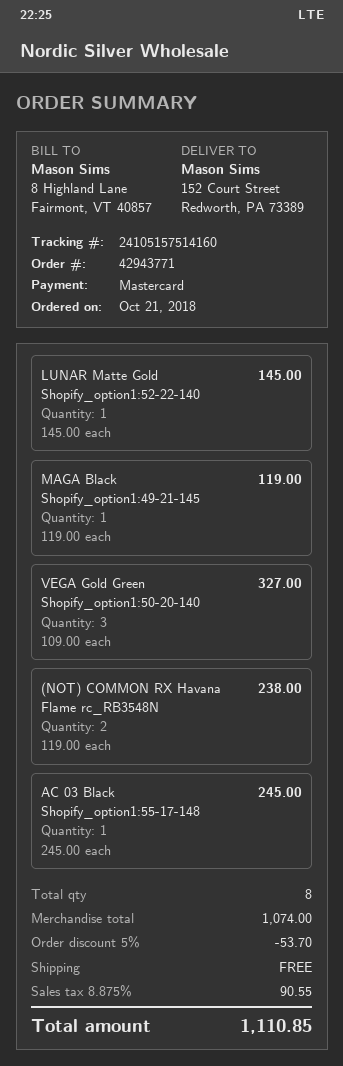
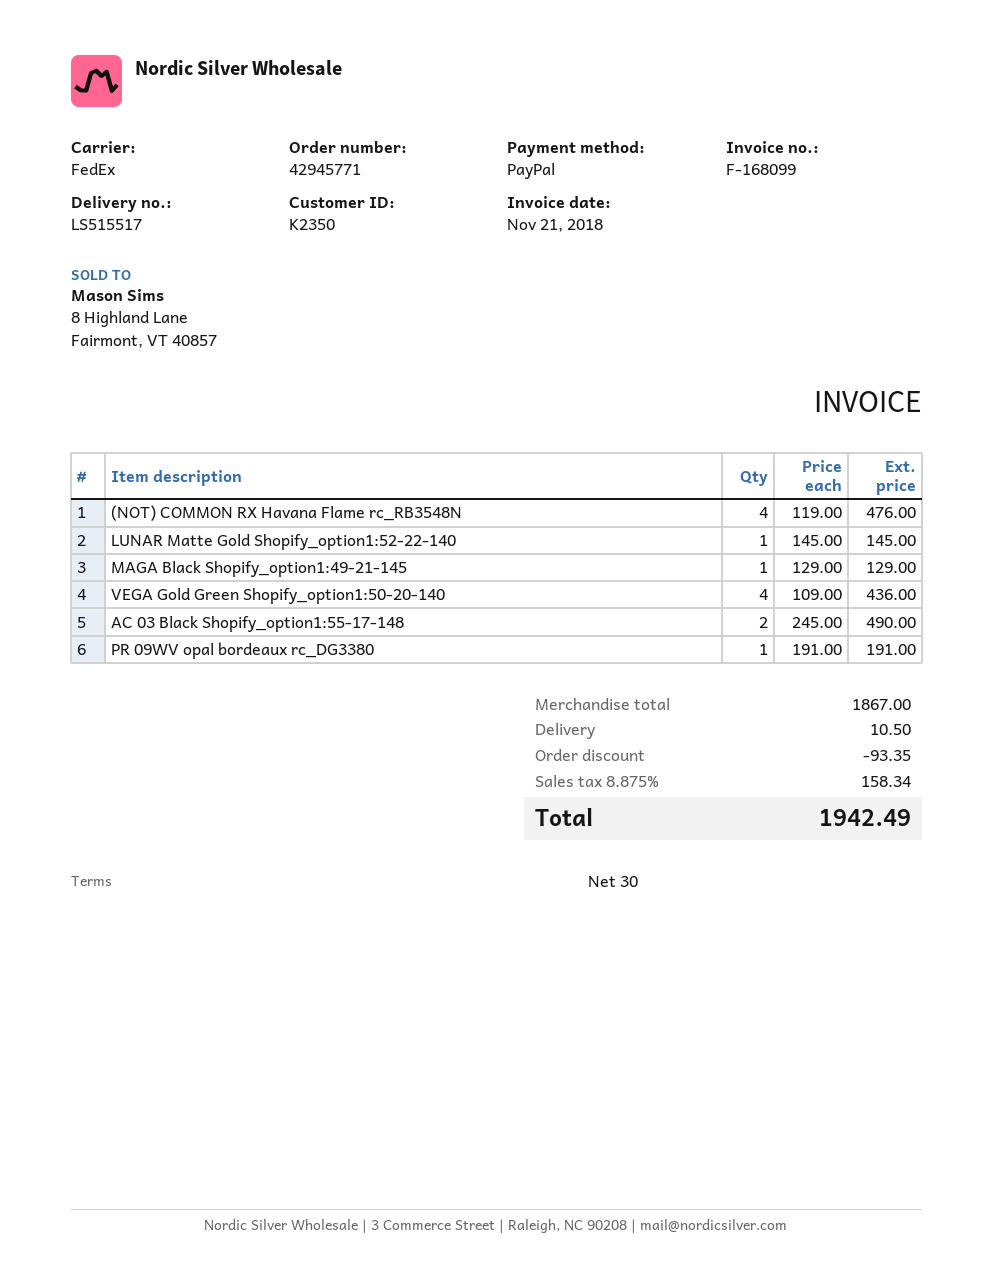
order number: 42943771 -> 42945771
payment method: Mastercard -> PayPal
MAGA Black Shopify_option1:49-21-145: 1 x 119.00 = 119.00 -> 1 x 129.00 = 129.00
VEGA Gold Green Shopify_option1:50-20-140: 3 x 109.00 = 327.00 -> 4 x 109.00 = 436.00
(NOT) COMMON RX Havana Flame rc_RB3548N: 2 x 119.00 = 238.00 -> 4 x 119.00 = 476.00
AC 03 Black Shopify_option1:55-17-148: 1 x 245.00 = 245.00 -> 2 x 245.00 = 490.00
PR 09WV opal bordeaux rc_DG3380: none -> 1 x 191.00 = 191.00
subtotal: 1074.00 -> 1867.00
discount: 53.70 -> 93.35
shipping: 0.00 -> 10.50
tax: 8.875% = 90.55 -> 8.875% = 158.34
total: 1110.85 -> 1942.49

